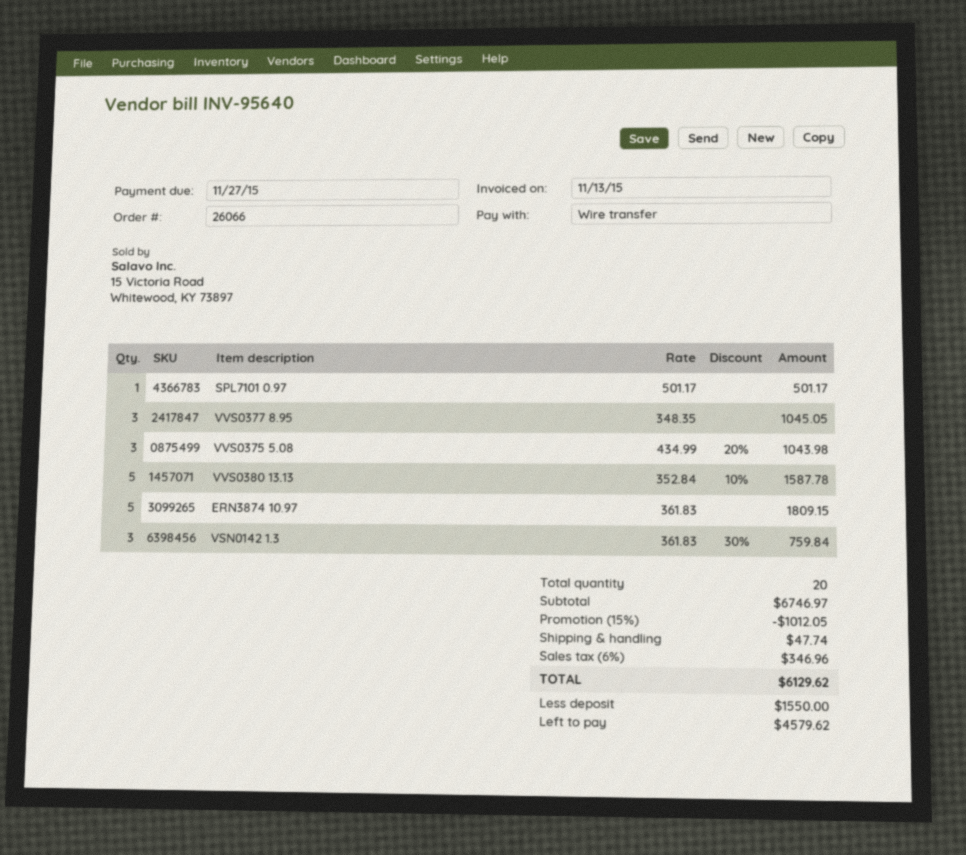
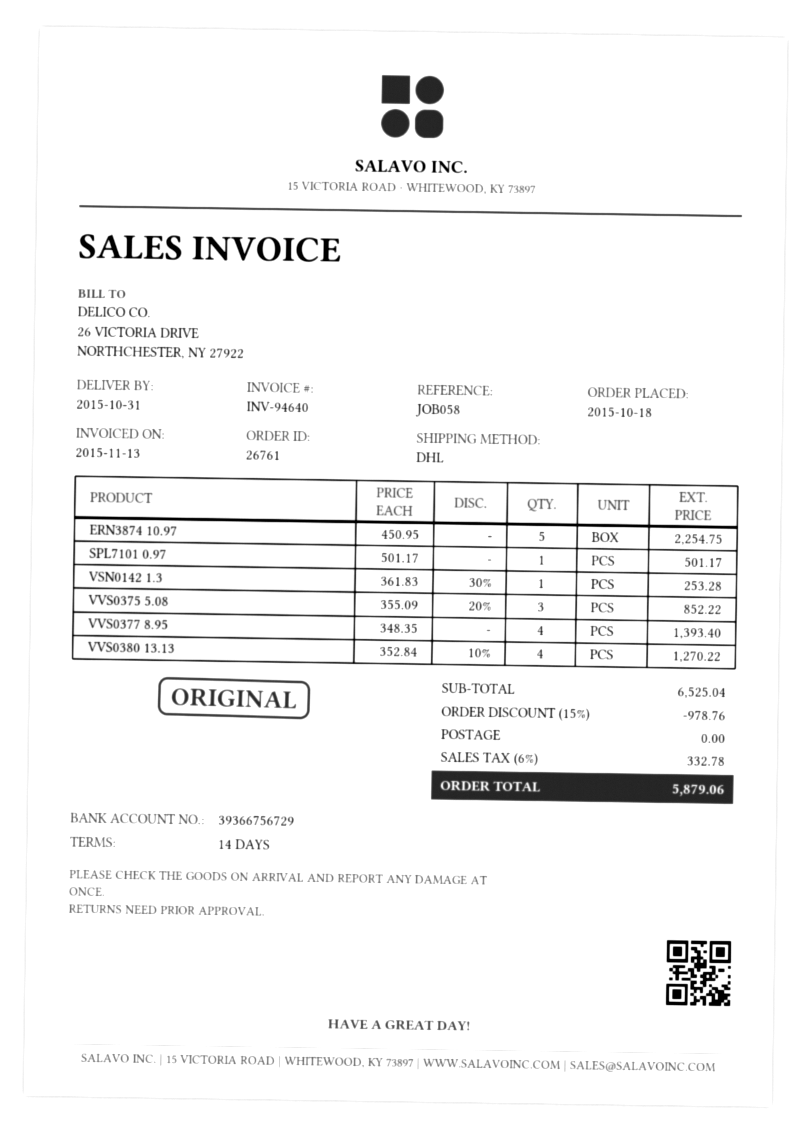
order number: 26066 -> 26761
invoice number: INV-95640 -> INV-94640
VVS0377 8.95: 3 x 348.35 = 1045.05 -> 4 x 348.35 = 1393.40
VVS0375 5.08: 3 x 434.99 - 20% = 1043.98 -> 3 x 355.09 - 20% = 852.22
VVS0380 13.13: 5 x 352.84 - 10% = 1587.78 -> 4 x 352.84 - 10% = 1270.22
ERN3874 10.97: 5 x 361.83 = 1809.15 -> 5 x 450.95 = 2254.75
VSN0142 1.3: 3 x 361.83 - 30% = 759.84 -> 1 x 361.83 - 30% = 253.28
subtotal: 6746.97 -> 6525.04
discount: 15% = 1012.05 -> 15% = 978.76
shipping: 47.74 -> 0.00
tax: 6% = 346.96 -> 6% = 332.78
total: 6129.62 -> 5879.06

